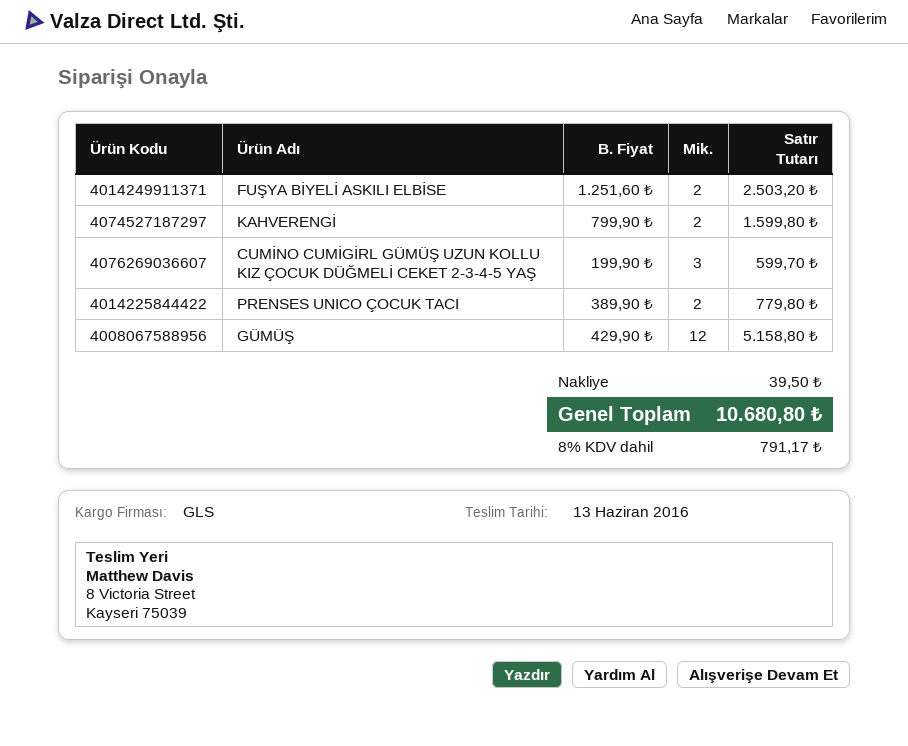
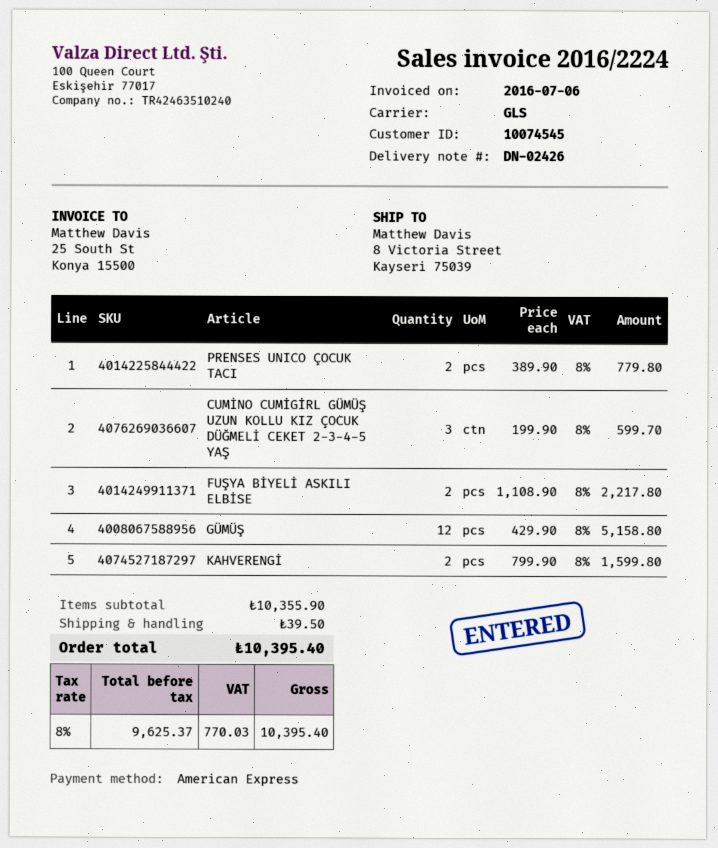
FUŞYA BİYELİ ASKILI ELBİSE: 2 x 1251.60 = 2503.20 -> 2 x 1108.90 = 2217.80
tax: 8% = 791.17 -> 8% = 770.03
total: 10680.80 -> 10395.40

